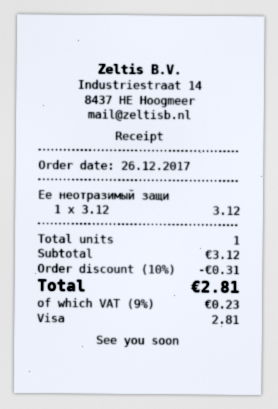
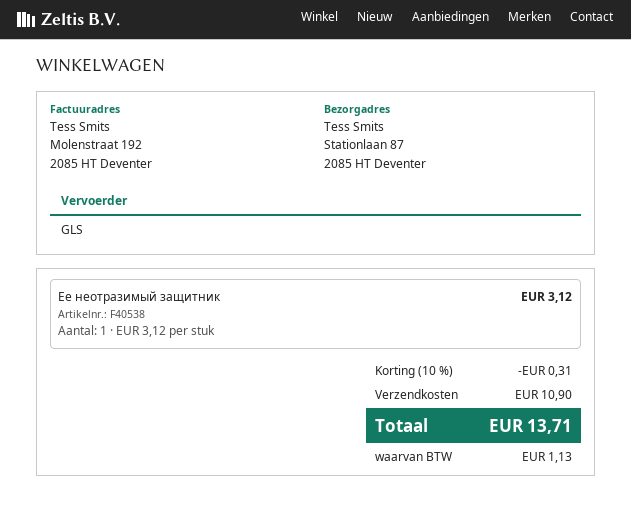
shipping: none -> 10.90
tax: 0.23 -> 1.13
total: 2.81 -> 13.71

